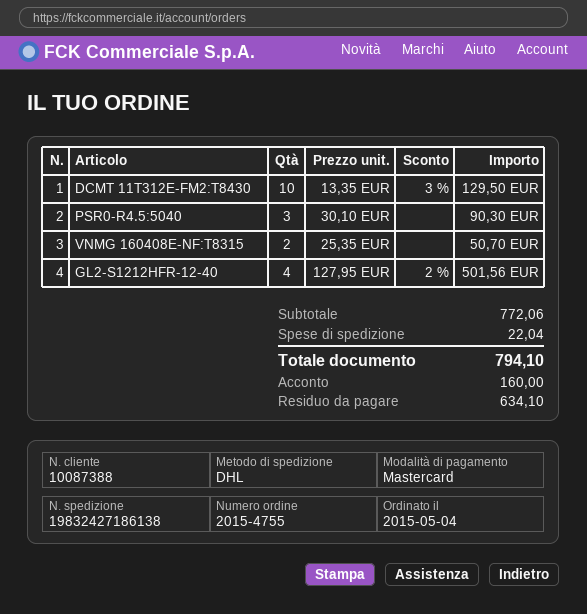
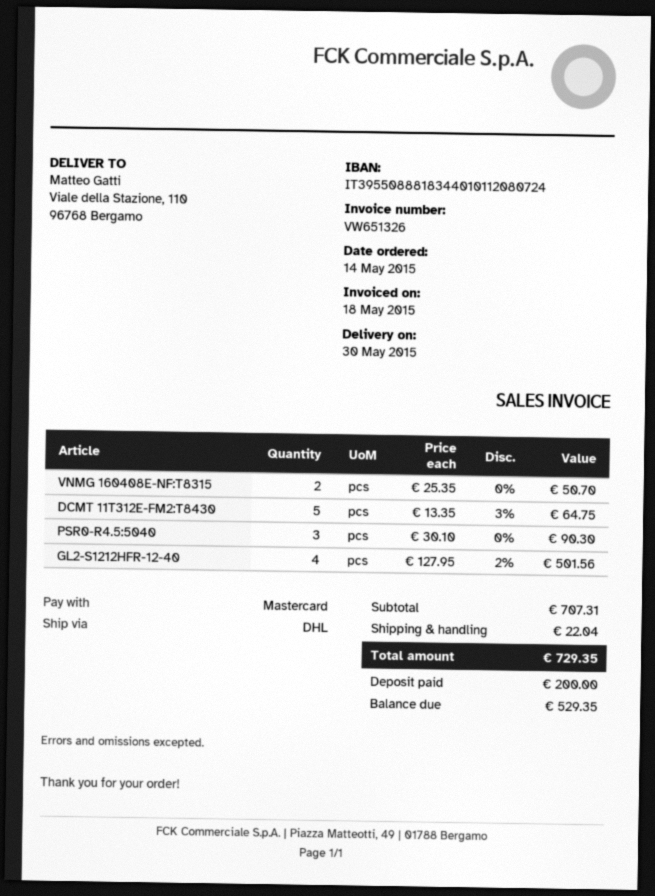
order date: 2015-05-04 -> 2015-05-14
DCMT 11T312E-FM2:T8430: 10 x 13.35 - 3% = 129.50 -> 5 x 13.35 - 3% = 64.75
subtotal: 772.06 -> 707.31
total: 794.10 -> 729.35
deposit: 160.00 -> 200.00
balance: 634.10 -> 529.35

